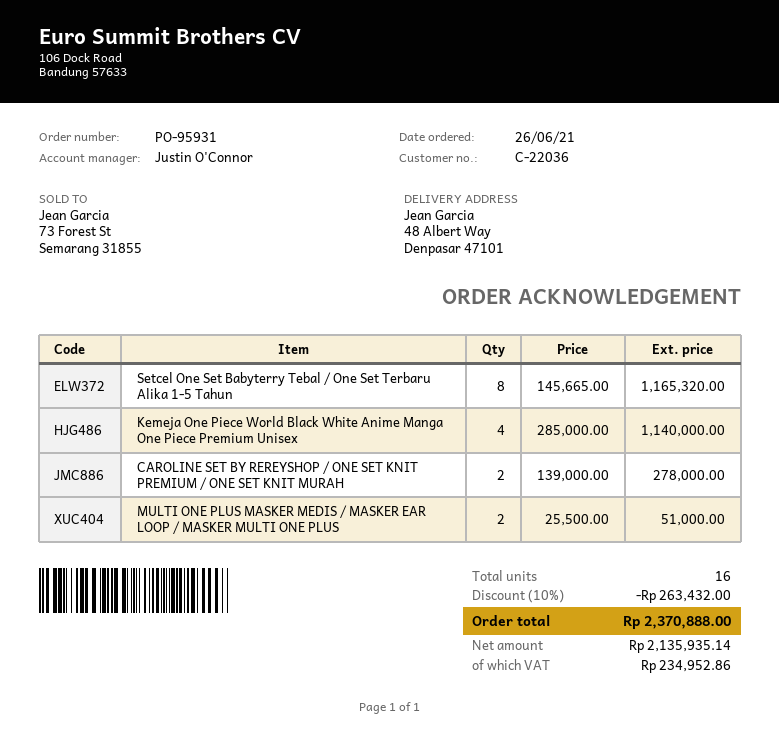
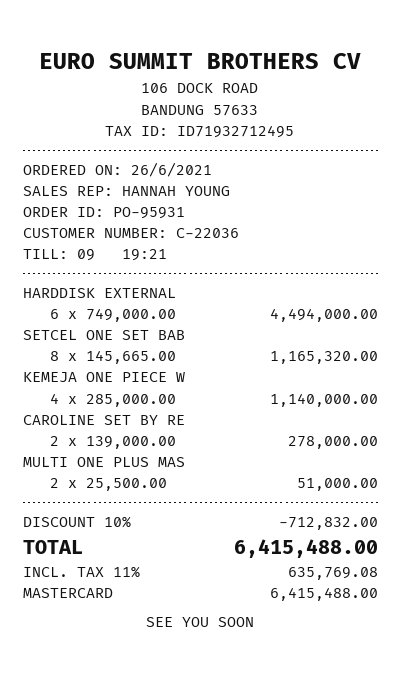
sales rep: Justin O'Connor -> HANNAH YOUNG
HARDDISK EXTERNAL: none -> 6 x 749000.00 = 4494000.00
discount: 10% = 263432.00 -> 10% = 712832.00
tax: 234952.86 -> 635769.08
total: 2370888.00 -> 6415488.00

